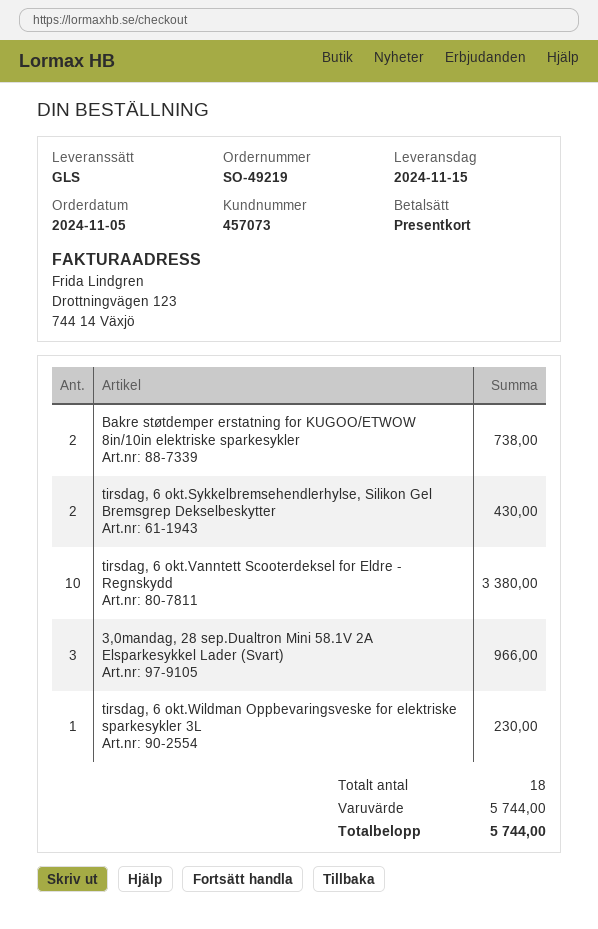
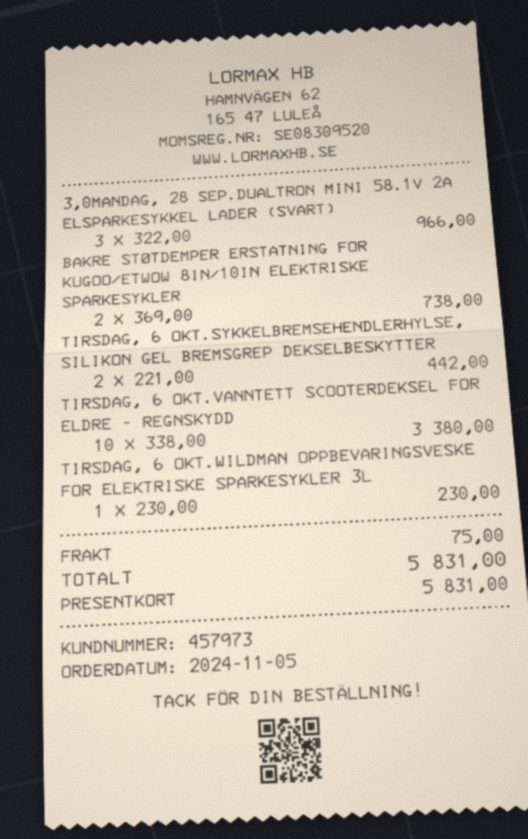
customer number: 457073 -> 457973
tirsdag, 6 okt.Sykkelbremsehendlerhylse, Silikon Gel Bremsgrep Dekselbeskytter: 2 for 430.00 -> 2 for 442.00
shipping: none -> 75.00
total: 5744.00 -> 5831.00

